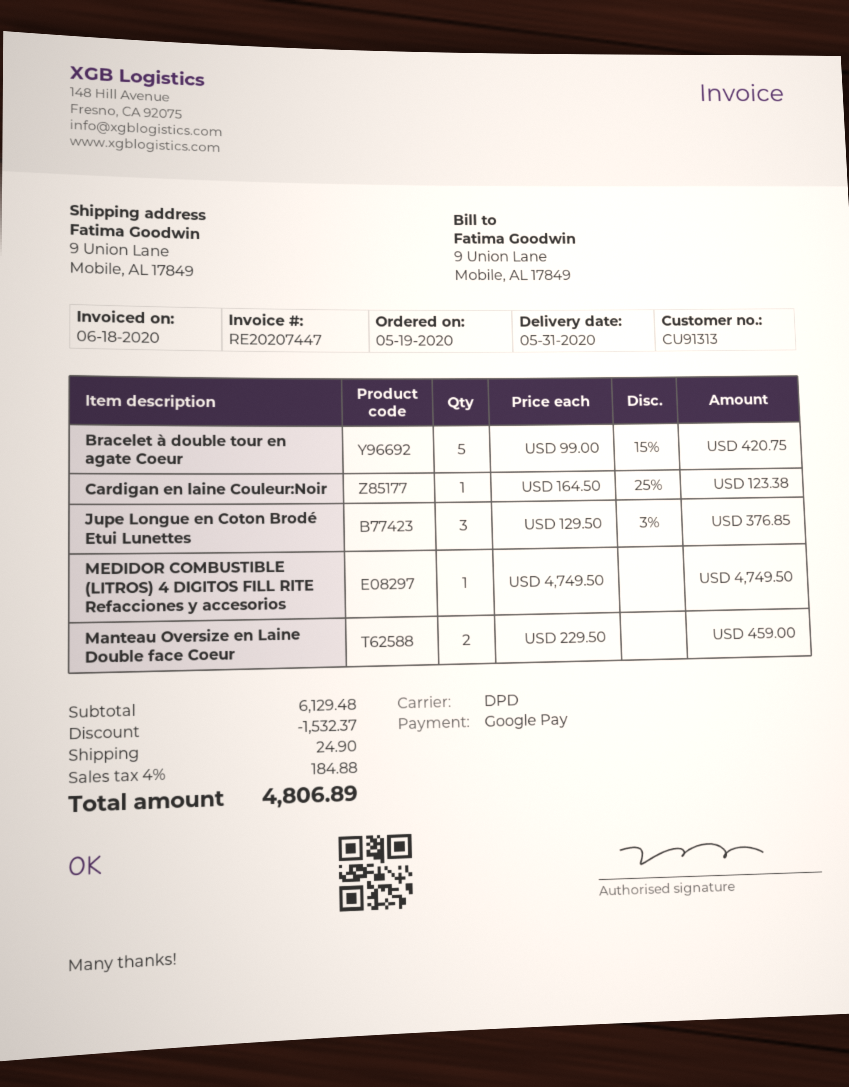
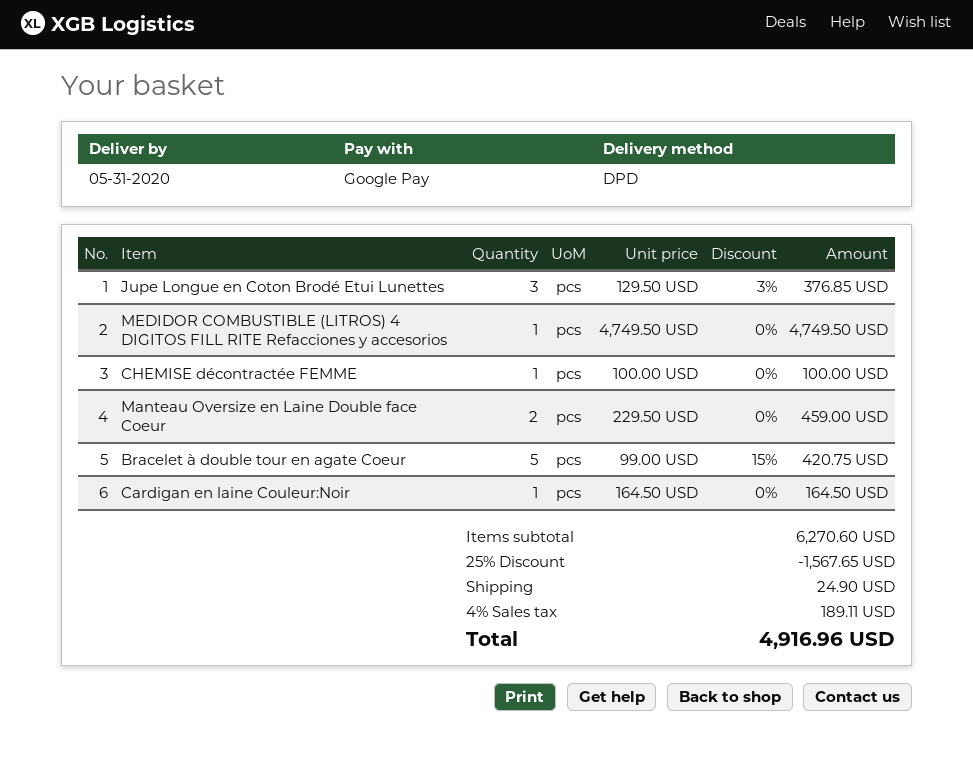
Cardigan en laine Couleur:Noir: 1 x 164.50 - 25% = 123.38 -> 1 x 164.50 = 164.50
CHEMISE décontractée FEMME: none -> 1 x 100.00 = 100.00
subtotal: 6129.48 -> 6270.60
discount: 1532.37 -> 1567.65
tax: 4% = 184.88 -> 4% = 189.11
total: 4806.89 -> 4916.96

